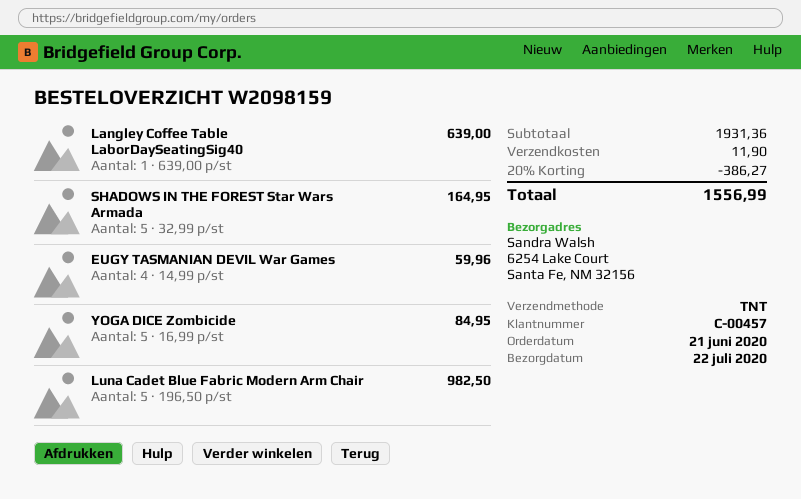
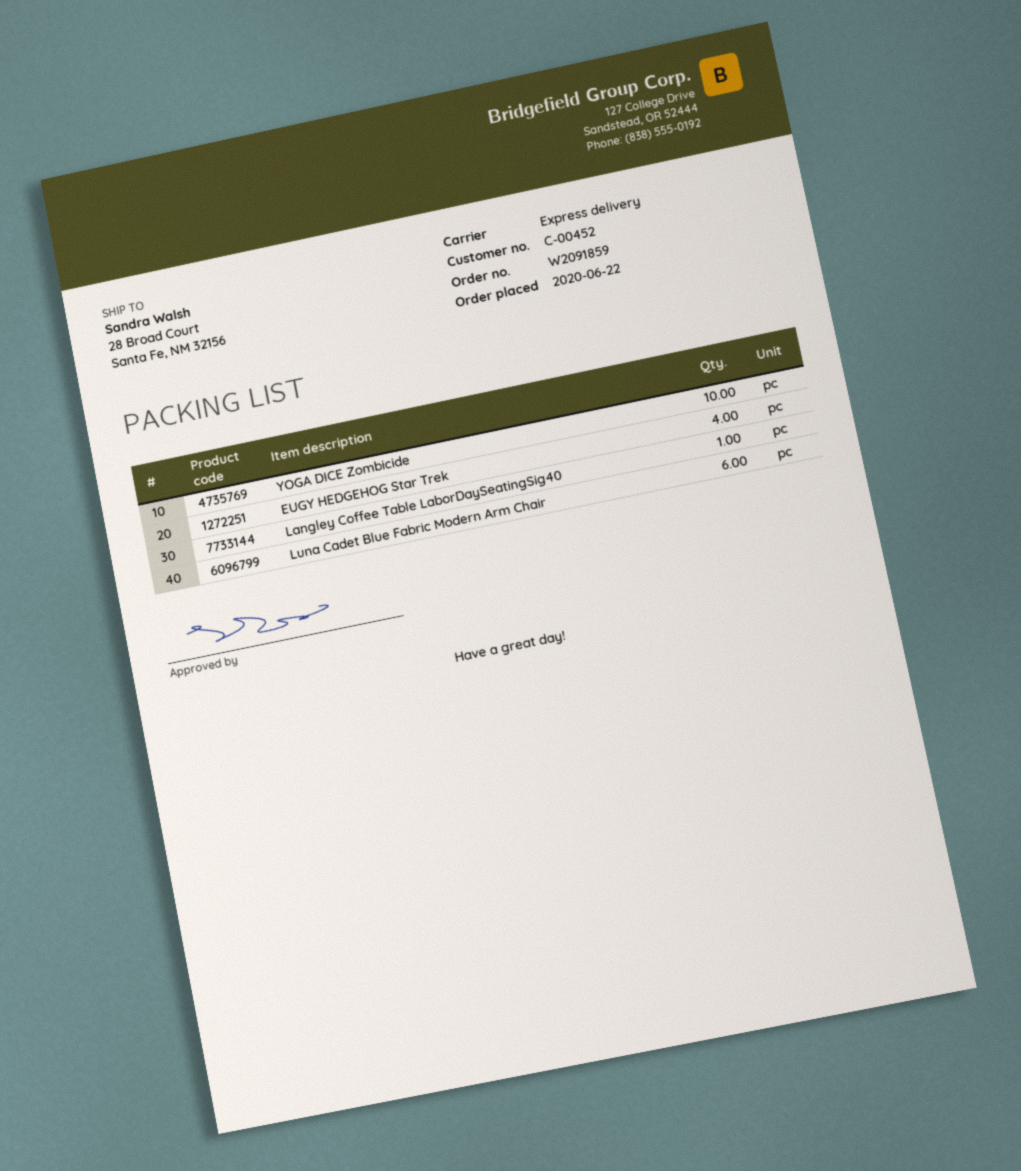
order number: W2098159 -> W2091859
order date: 2020-06-21 -> 2020-06-22
customer number: C-00457 -> C-00452
shipping method: TNT -> express
ship to: 6254 Lake Court, Santa Fe, NM 32156 -> 28 Broad Court, Santa Fe, NM 32156
SHADOWS IN THE FOREST Star Wars Armada: 5 -> none
EUGY TASMANIAN DEVIL War Games: 4 -> none
YOGA DICE Zombicide: 5 -> 10
Luna Cadet Blue Fabric Modern Arm Chair: 5 -> 6
EUGY HEDGEHOG Star Trek: none -> 4

